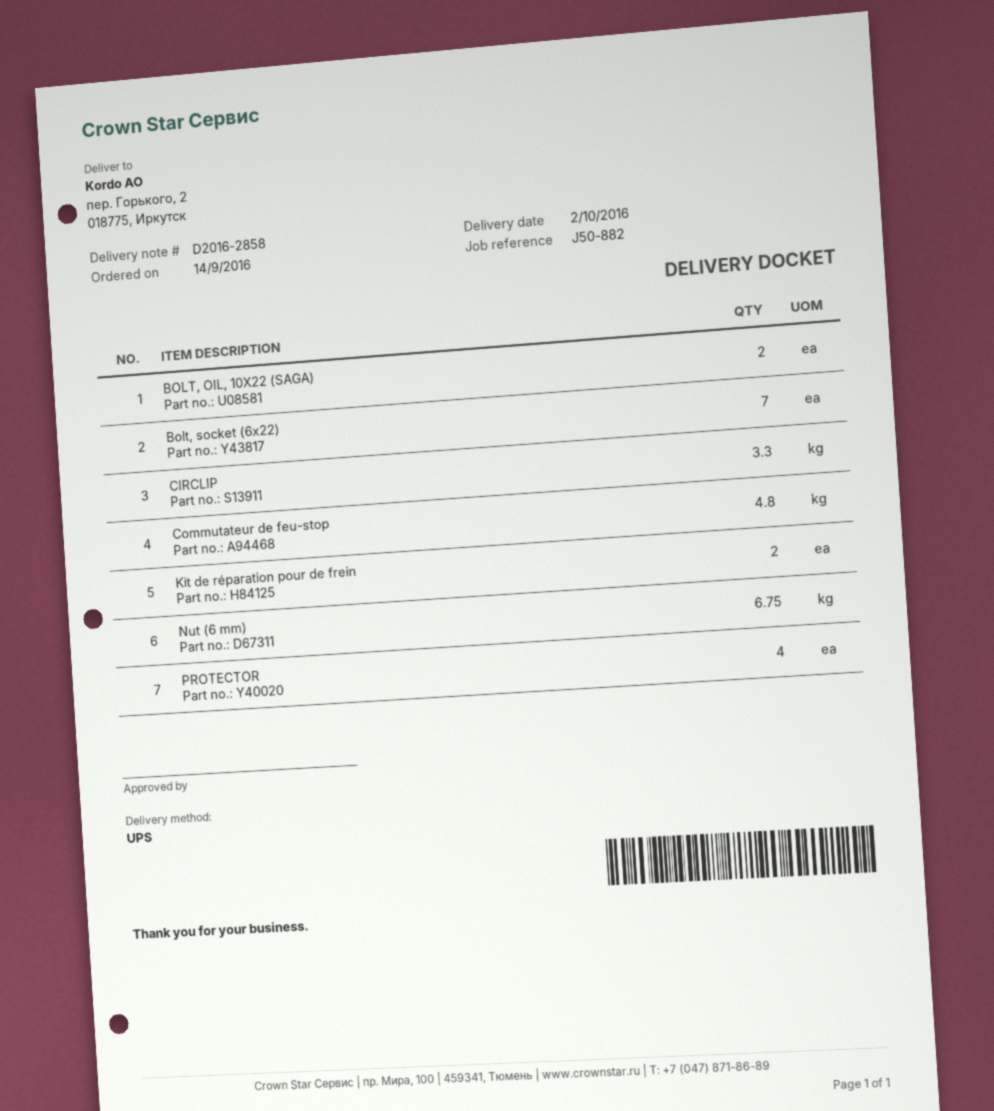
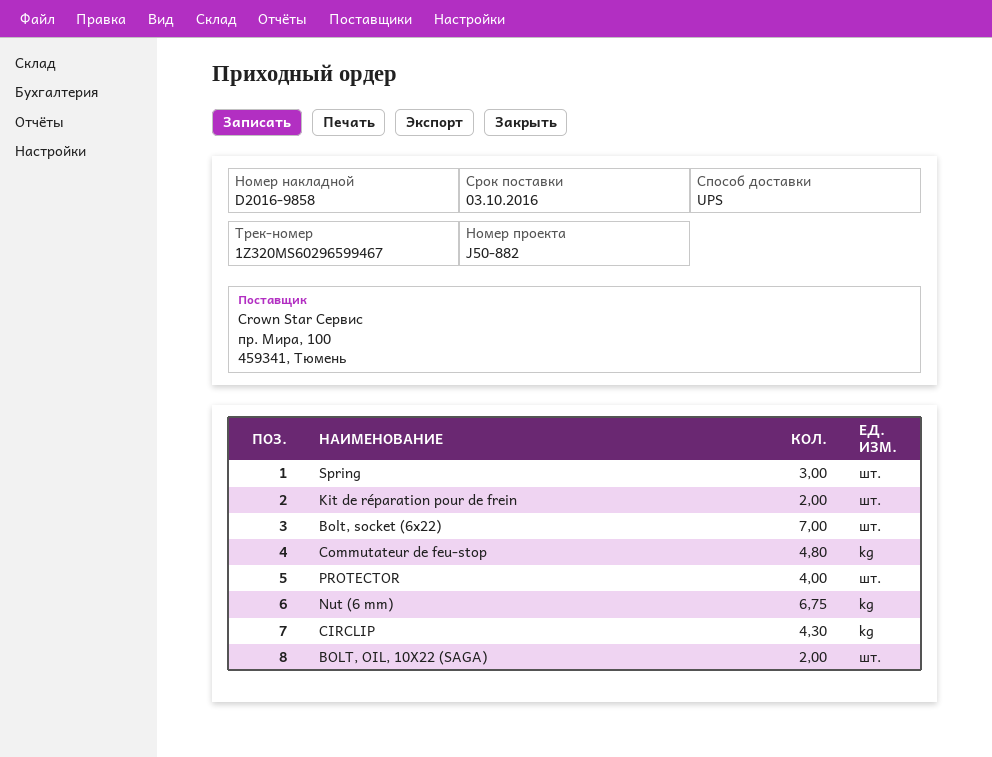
delivery note number: D2016-2858 -> D2016-9858
delivery date: 2016-10-02 -> 2016-10-03
CIRCLIP: 3.3 -> 4.3
Spring: none -> 3

